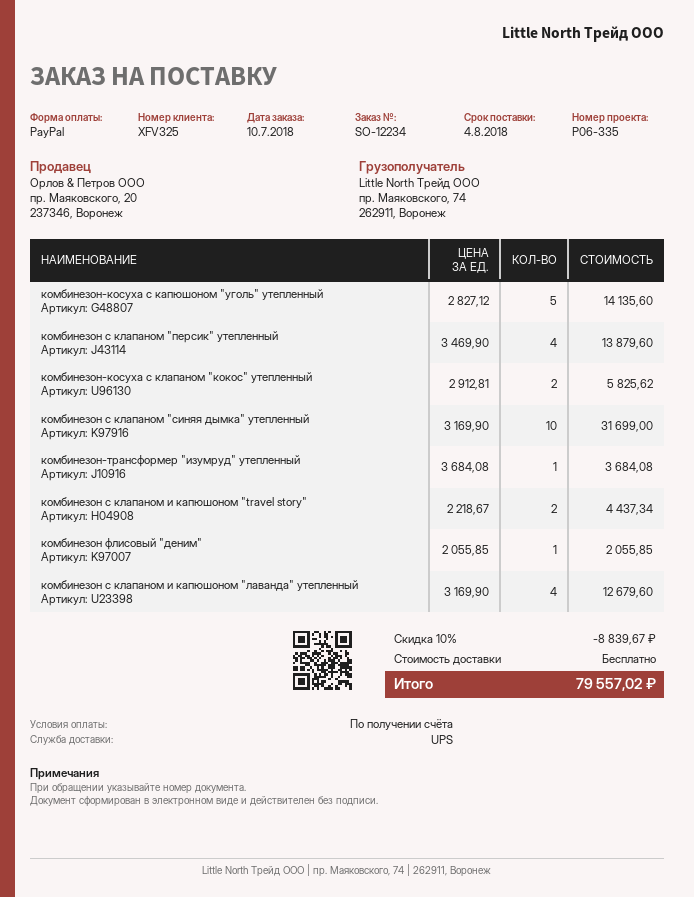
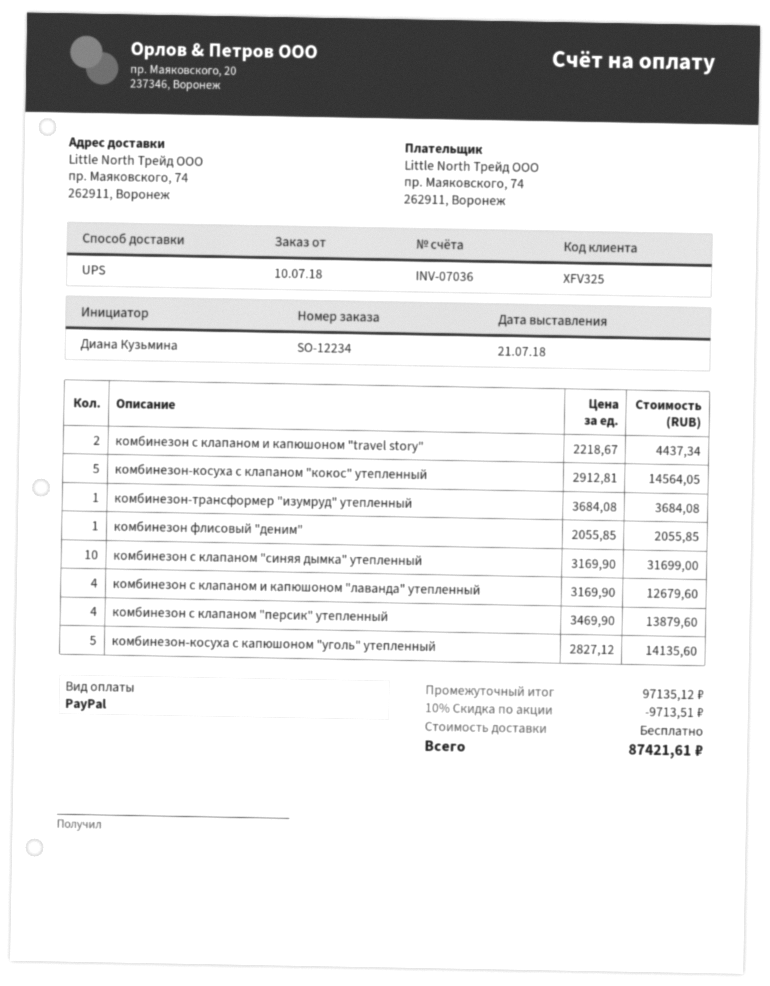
комбинезон-косуха с клапаном "кокос" утепленный: 2 x 2912.81 = 5825.62 -> 5 x 2912.81 = 14564.05
discount: 10% = 8839.67 -> 10% = 9713.51
total: 79557.02 -> 87421.61

